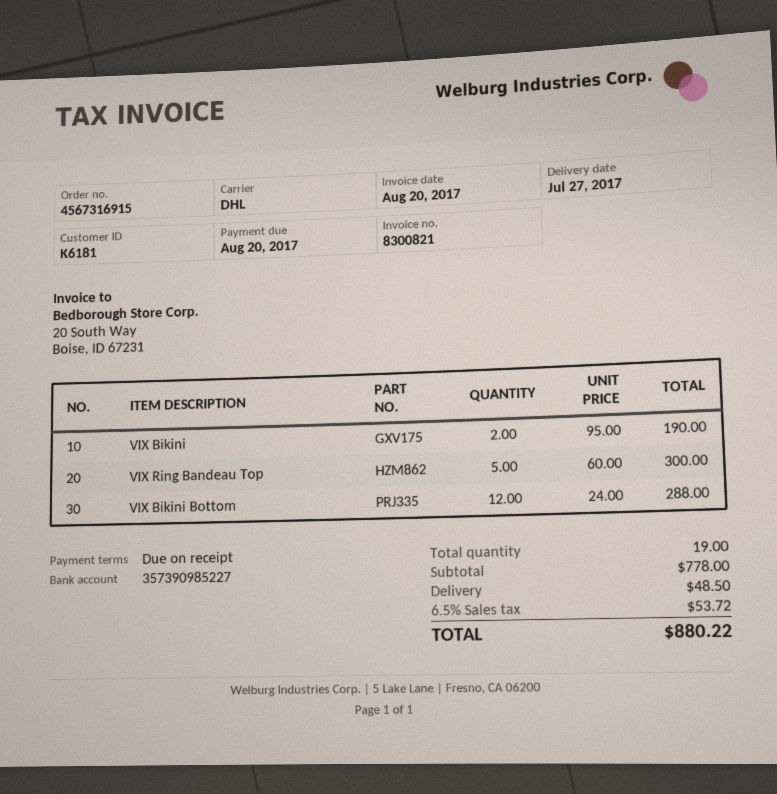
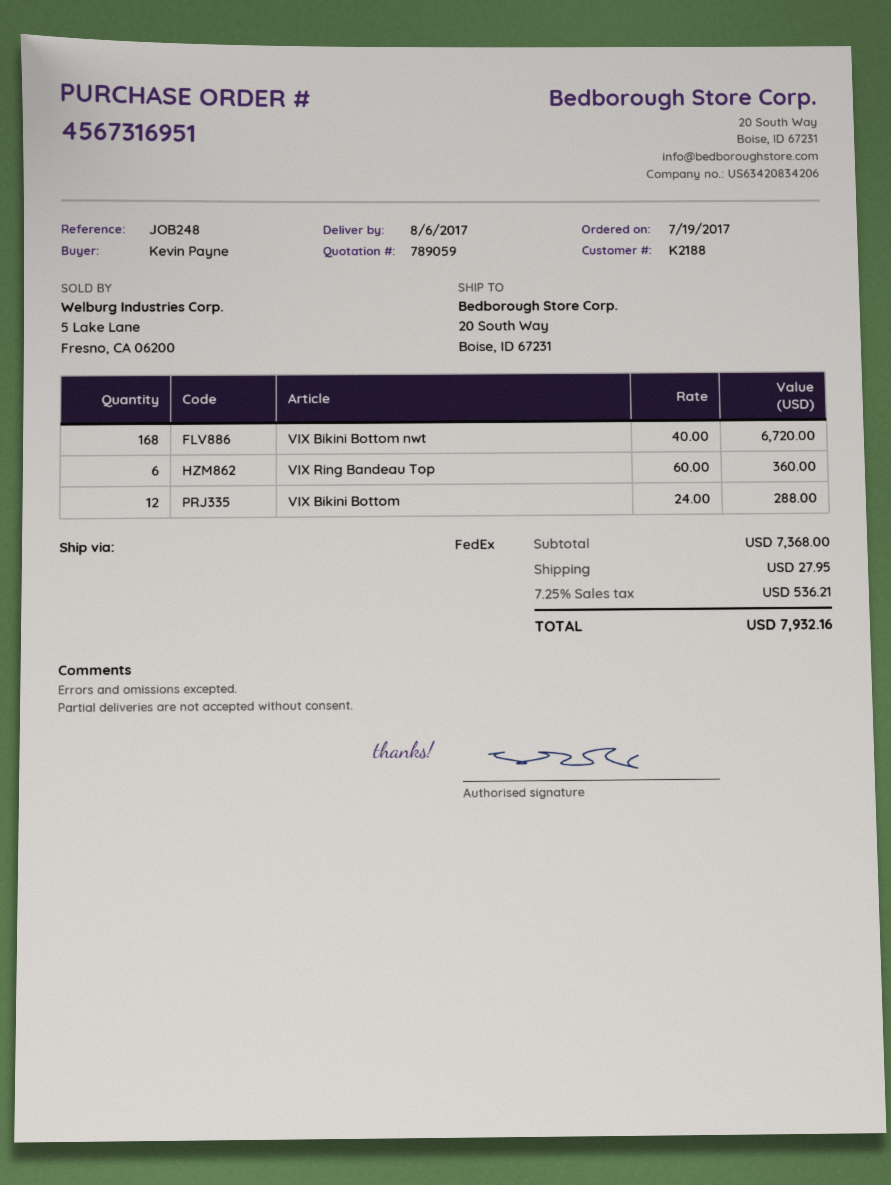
order number: 4567316915 -> 4567316951
delivery date: 2017-07-27 -> 2017-08-06
customer number: K6181 -> K2188
shipping method: DHL -> FedEx
VIX Bikini: 2 x 95.00 = 190.00 -> none
VIX Ring Bandeau Top: 5 x 60.00 = 300.00 -> 6 x 60.00 = 360.00
VIX Bikini Bottom nwt: none -> 168 x 40.00 = 6720.00
subtotal: 778.00 -> 7368.00
shipping: 48.50 -> 27.95
tax: 6.5% = 53.72 -> 7.25% = 536.21
total: 880.22 -> 7932.16

